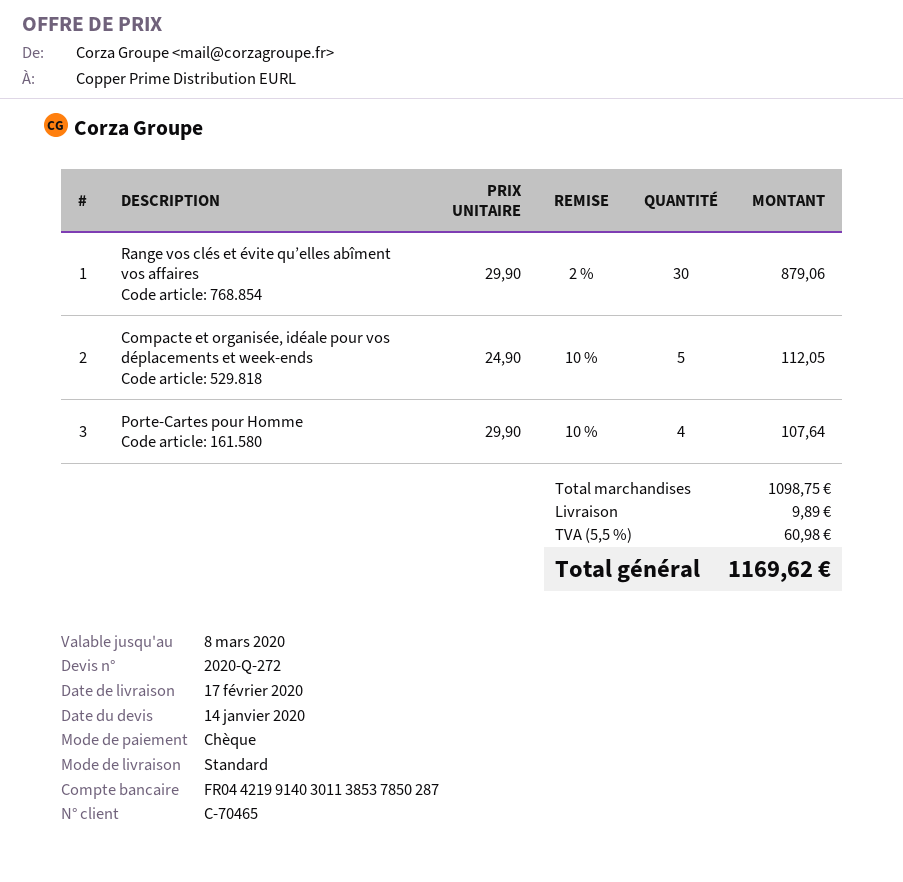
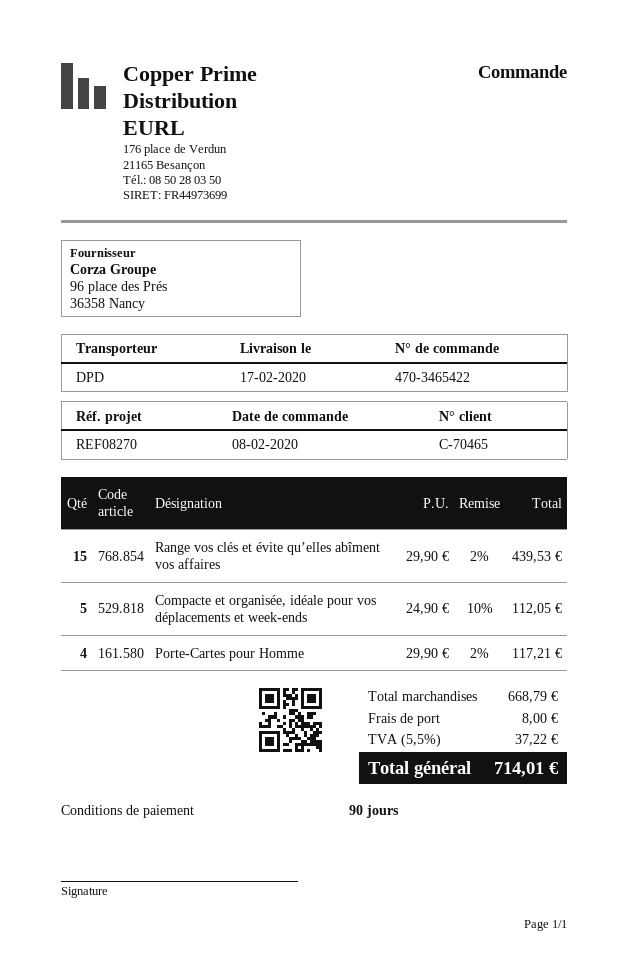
shipping method: standard -> DPD
Range vos clés et évite qu’elles abîment vos affaires: 30 x 29.90 - 2% = 879.06 -> 15 x 29.90 - 2% = 439.53
Porte-Cartes pour Homme: 4 x 29.90 - 10% = 107.64 -> 4 x 29.90 - 2% = 117.21
subtotal: 1098.75 -> 668.79
shipping: 9.89 -> 8.00
tax: 5.5% = 60.98 -> 5.5% = 37.22
total: 1169.62 -> 714.01

